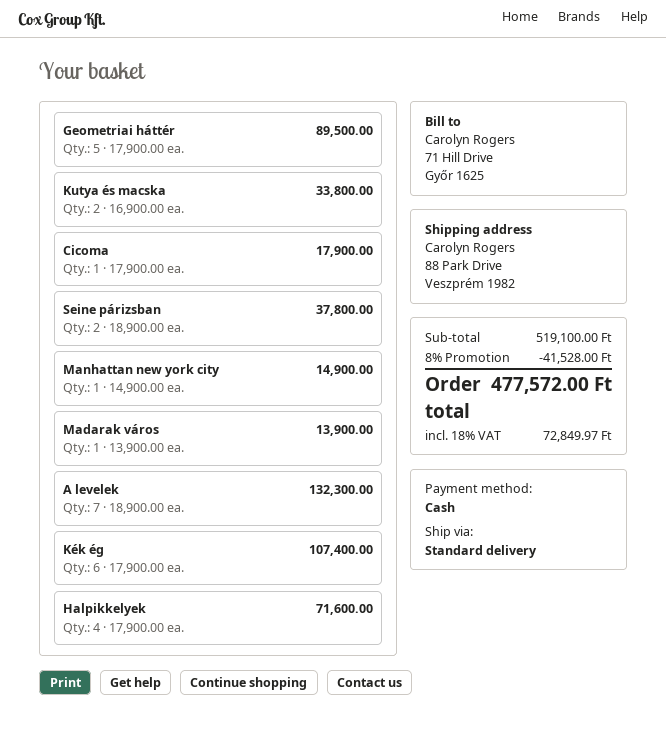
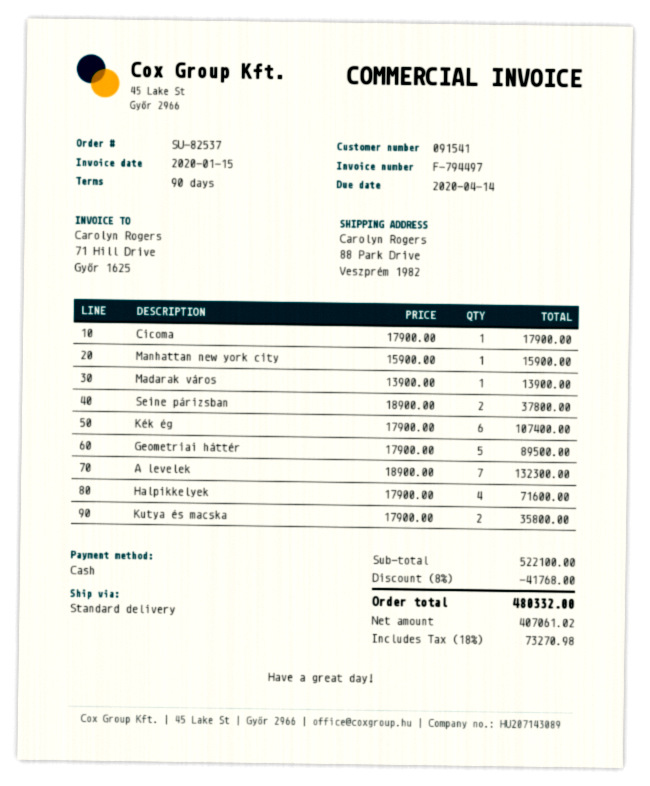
Kutya és macska: 2 x 16900.00 = 33800.00 -> 2 x 17900.00 = 35800.00
Manhattan new york city: 1 x 14900.00 = 14900.00 -> 1 x 15900.00 = 15900.00
subtotal: 519100.00 -> 522100.00
discount: 8% = 41528.00 -> 8% = 41768.00
tax: 18% = 72849.97 -> 18% = 73270.98
total: 477572.00 -> 480332.00

